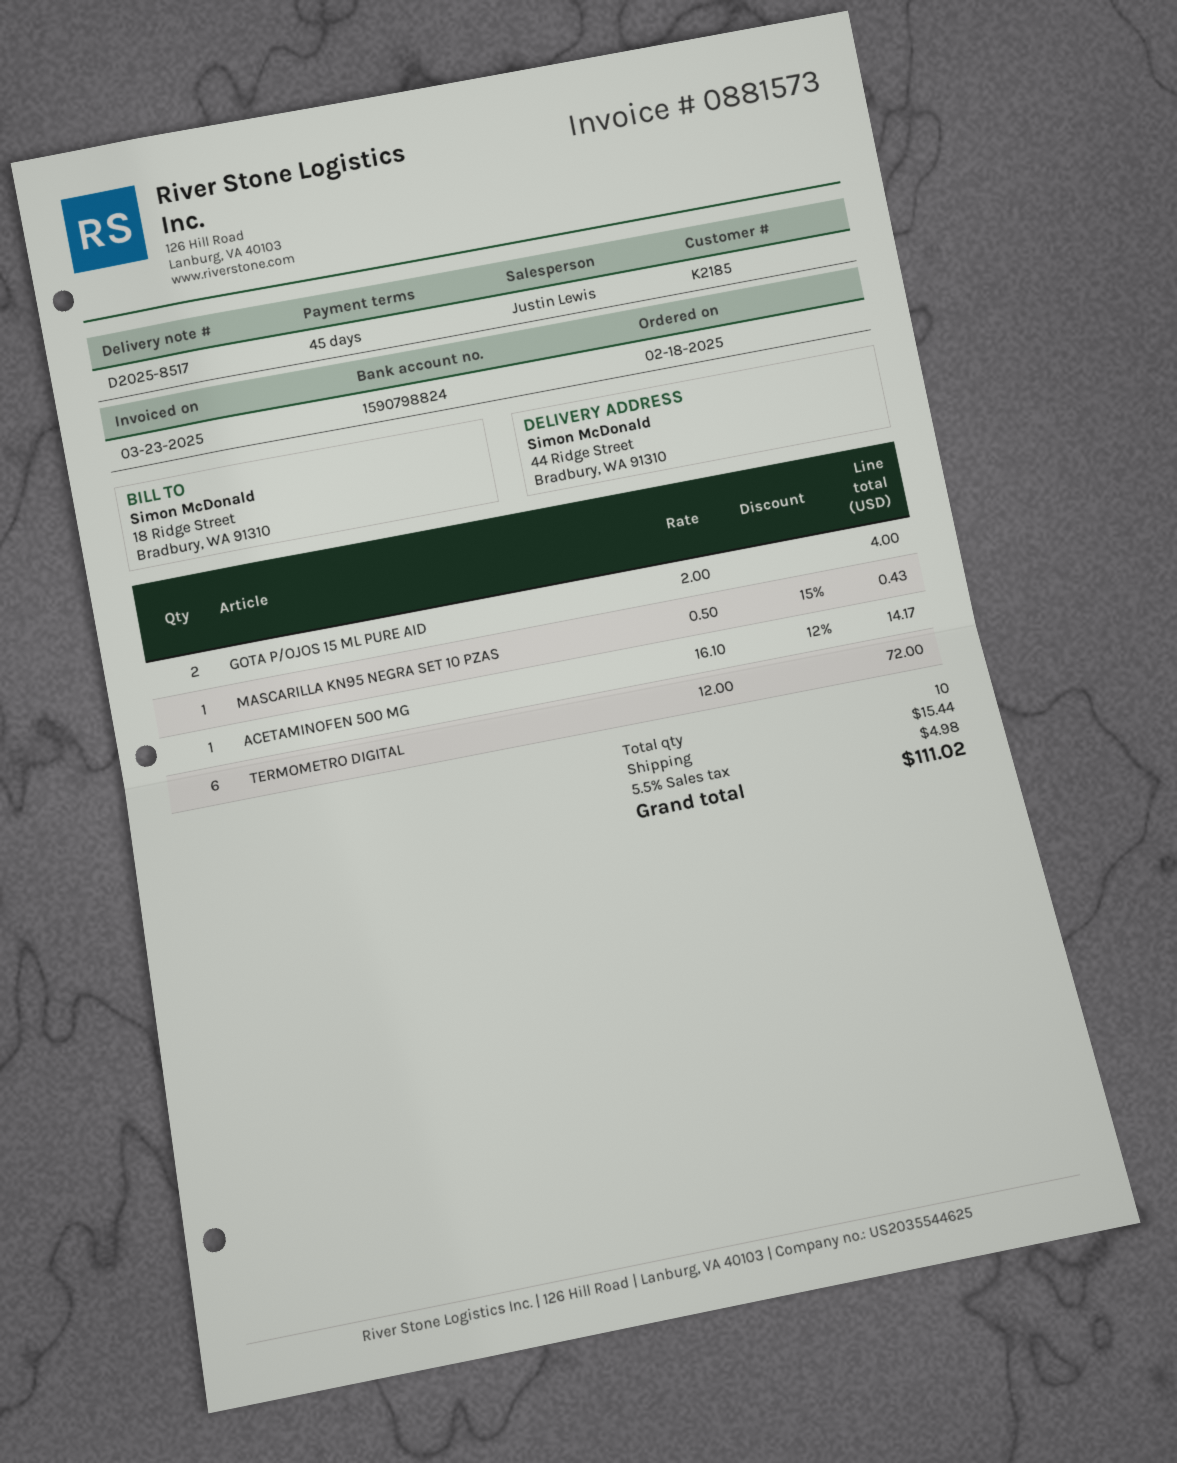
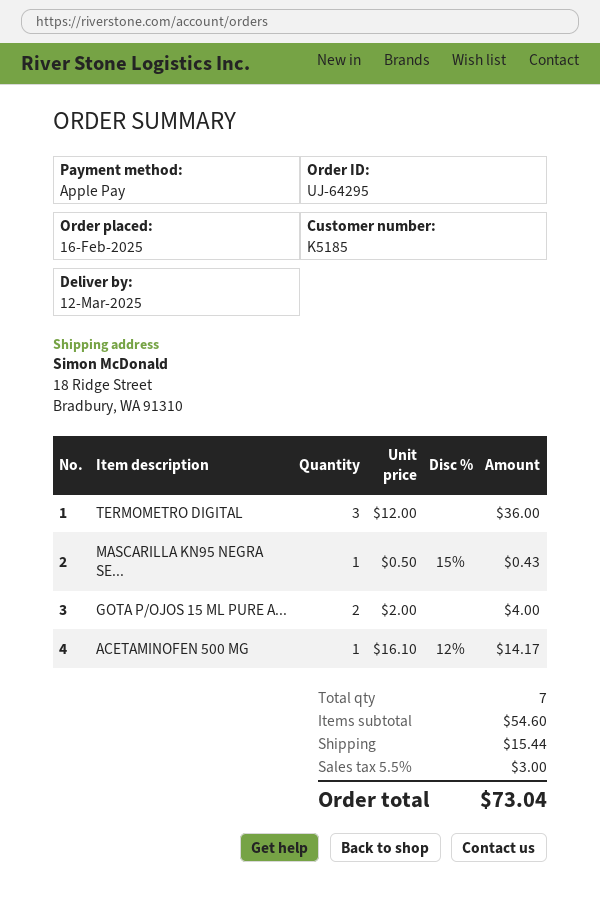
order date: 2025-02-18 -> 2025-02-16
customer number: K2185 -> K5185
ship to: 44 Ridge Street, Bradbury, WA 91310 -> 18 Ridge Street, Bradbury, WA 91310
TERMOMETRO DIGITAL: 6 x 12.00 = 72.00 -> 3 x 12.00 = 36.00
total quantity: 10 -> 7
tax: 5.5% = 4.98 -> 5.5% = 3.00
total: 111.02 -> 73.04

